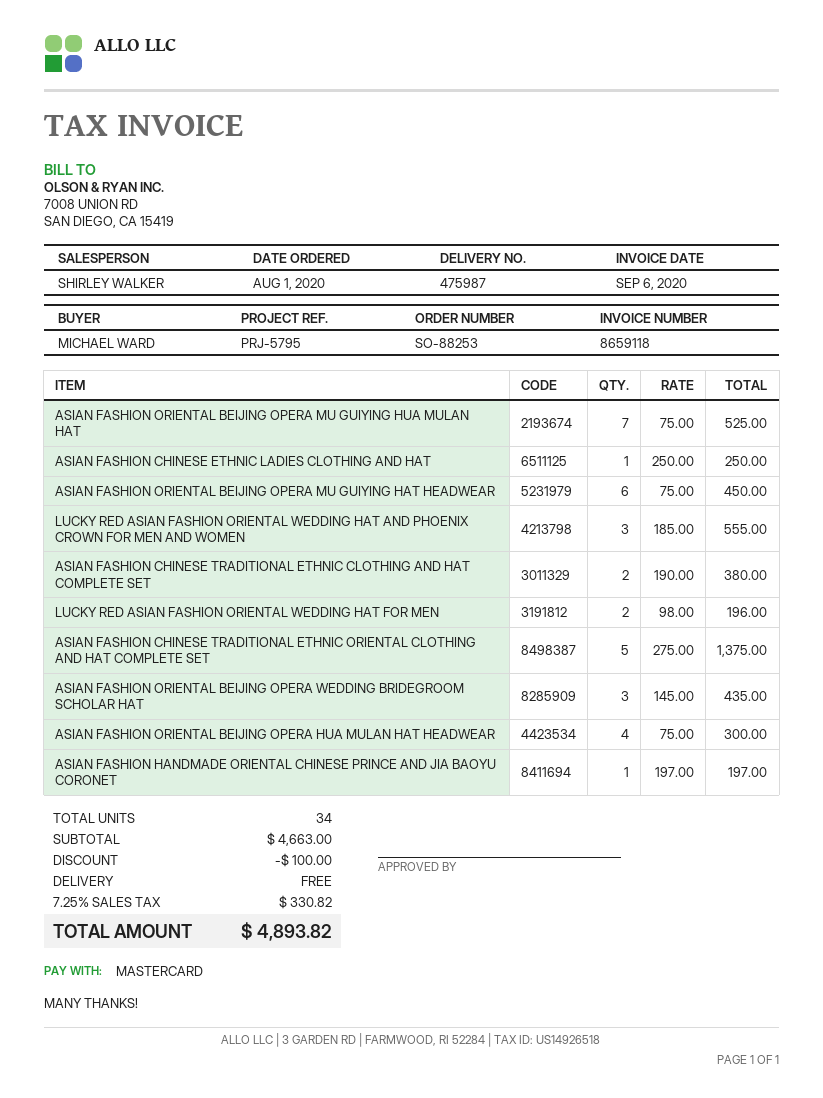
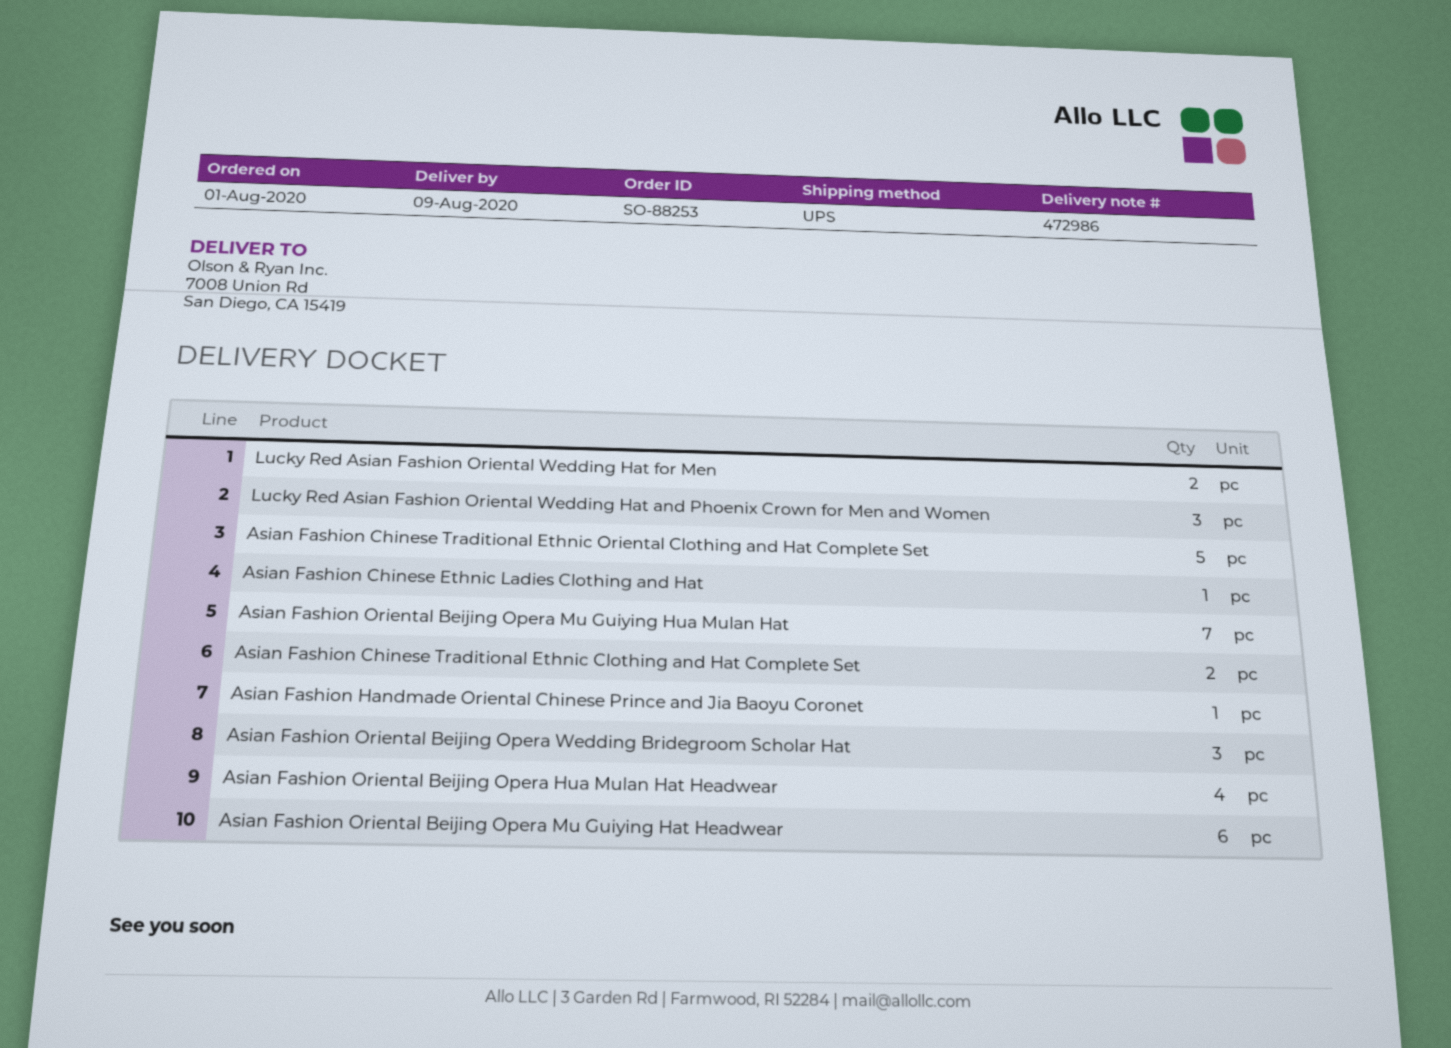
delivery note number: 475987 -> 472986

